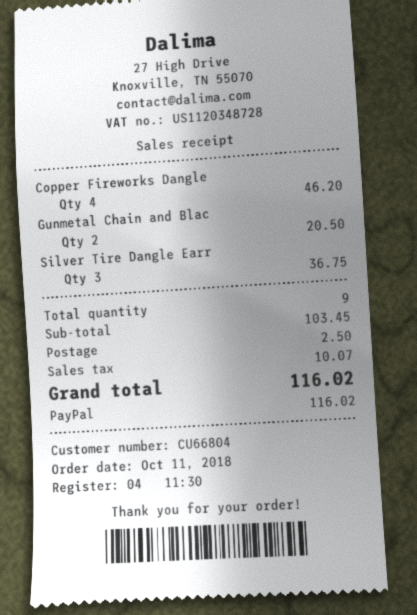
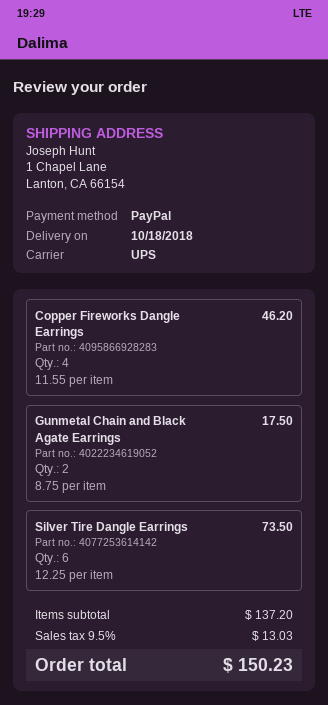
Gunmetal Chain and Blac: 2 for 20.50 -> 2 for 17.50
Silver Tire Dangle Earr: 3 for 36.75 -> 6 for 73.50
subtotal: 103.45 -> 137.20
shipping: 2.50 -> none
tax: 10.07 -> 13.03
total: 116.02 -> 150.23

